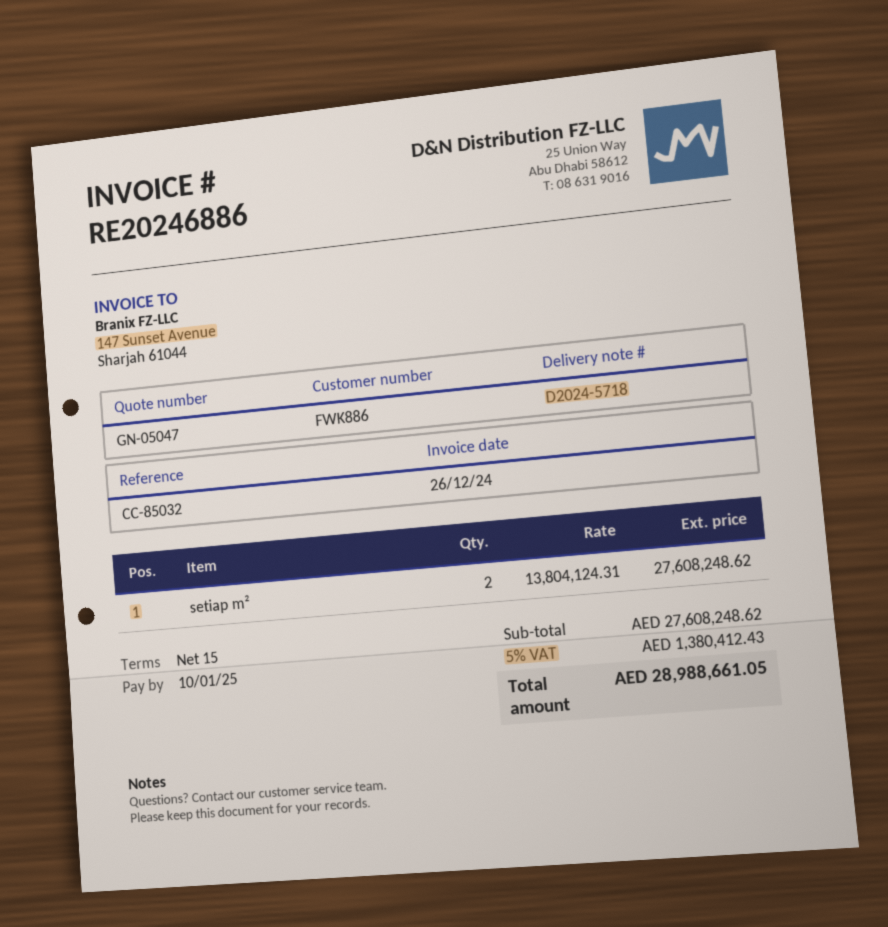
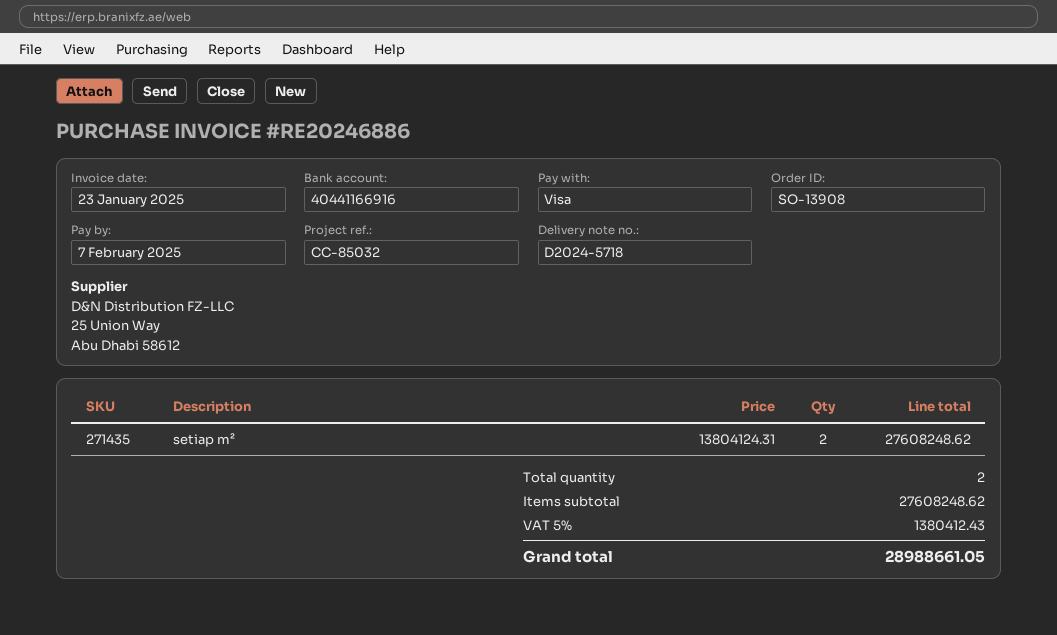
invoice date: 2024-12-26 -> 2025-01-23
due date: 2025-01-10 -> 2025-02-07

